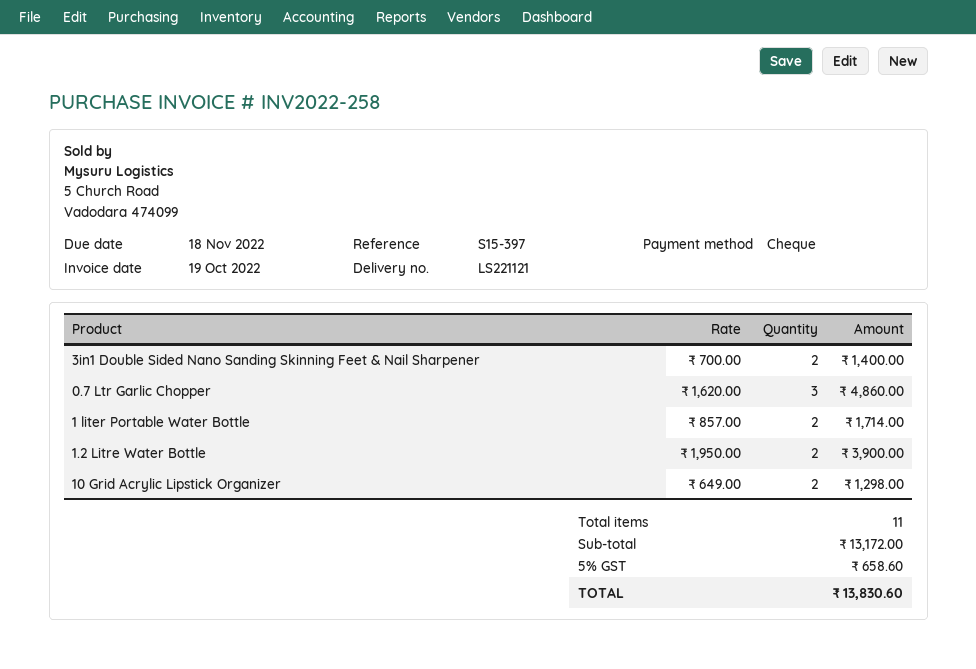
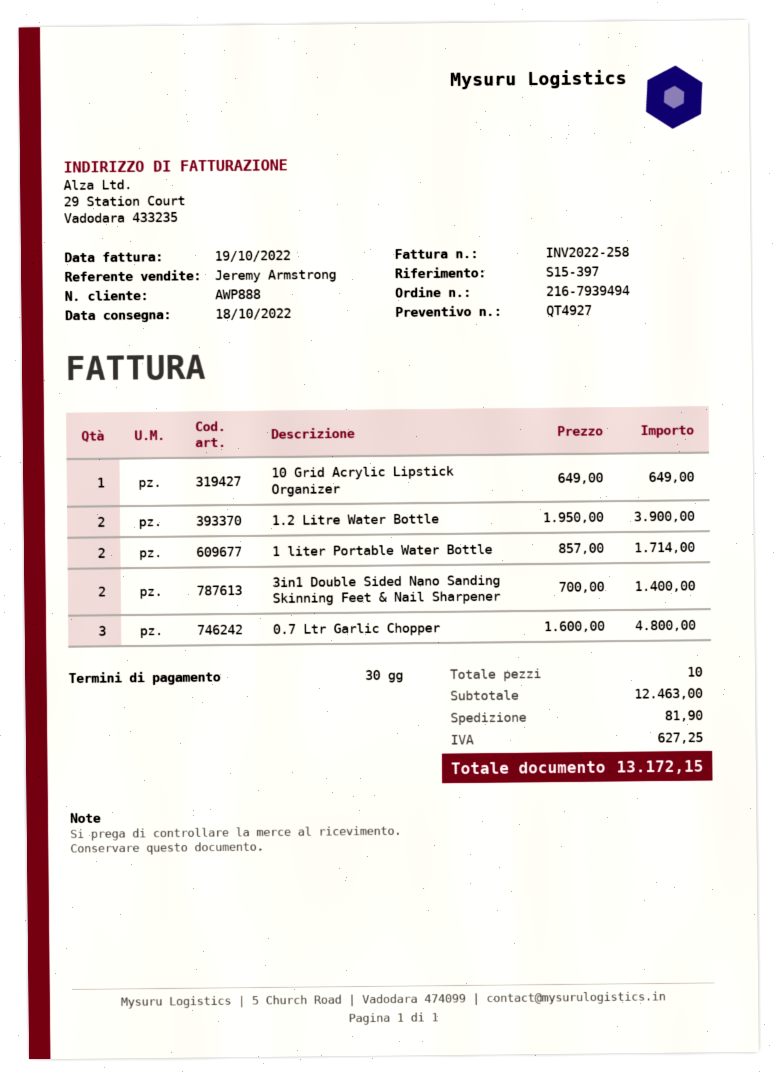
0.7 Ltr Garlic Chopper: 3 x 1620.00 = 4860.00 -> 3 x 1600.00 = 4800.00
10 Grid Acrylic Lipstick Organizer: 2 x 649.00 = 1298.00 -> 1 x 649.00 = 649.00
total quantity: 11 -> 10
subtotal: 13172.00 -> 12463.00
shipping: none -> 81.90
tax: 658.60 -> 627.25
total: 13830.60 -> 13172.15

